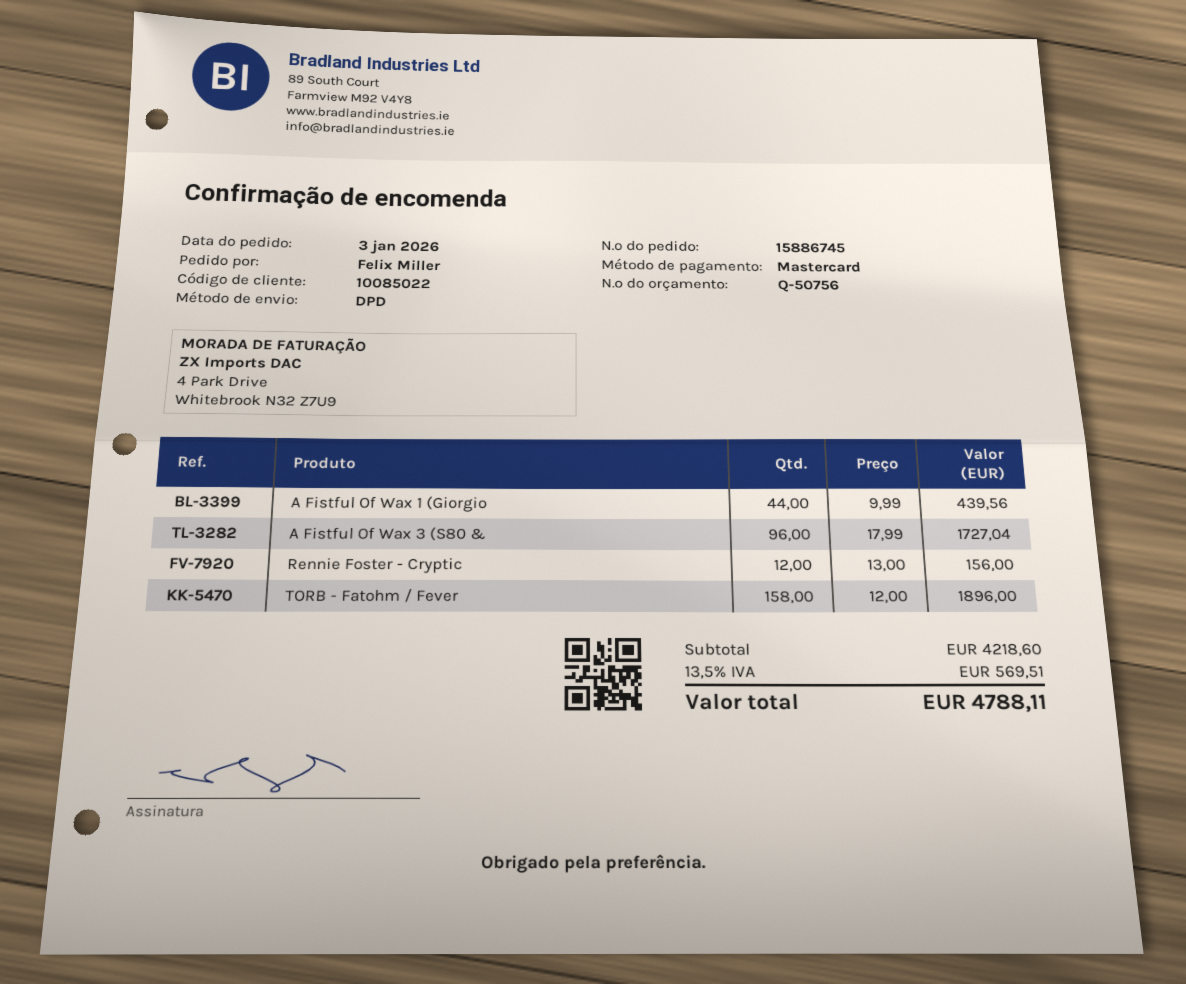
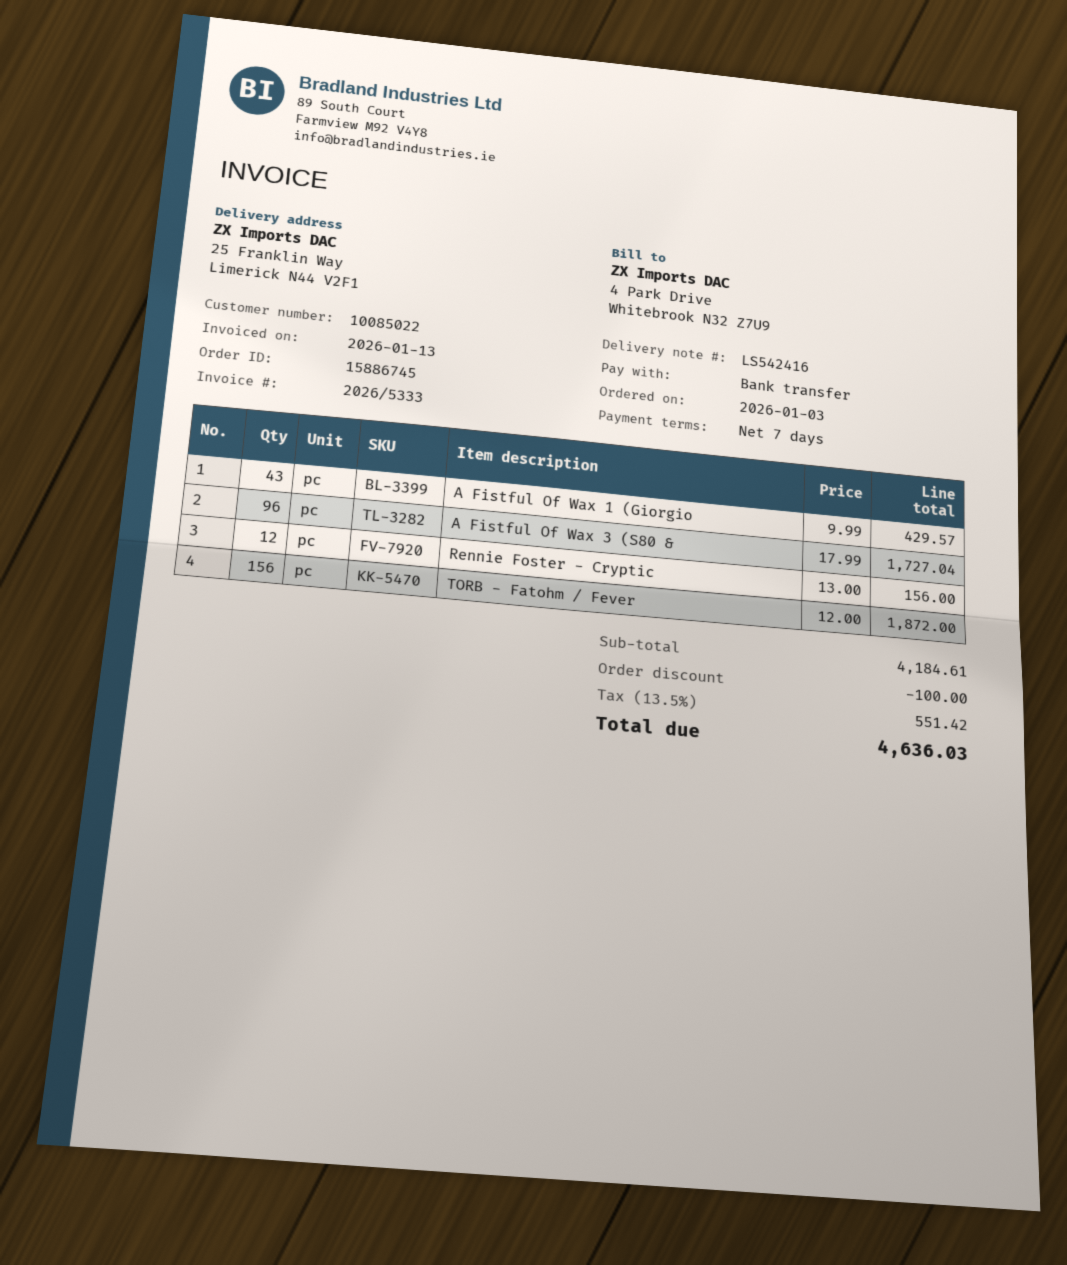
payment method: Mastercard -> bank transfer
A Fistful Of Wax 1 (Giorgio: 44 x 9.99 = 439.56 -> 43 x 9.99 = 429.57
TORB - Fatohm / Fever: 158 x 12.00 = 1896.00 -> 156 x 12.00 = 1872.00
subtotal: 4218.60 -> 4184.61
discount: none -> 100.00
tax: 13.5% = 569.51 -> 13.5% = 551.42
total: 4788.11 -> 4636.03

